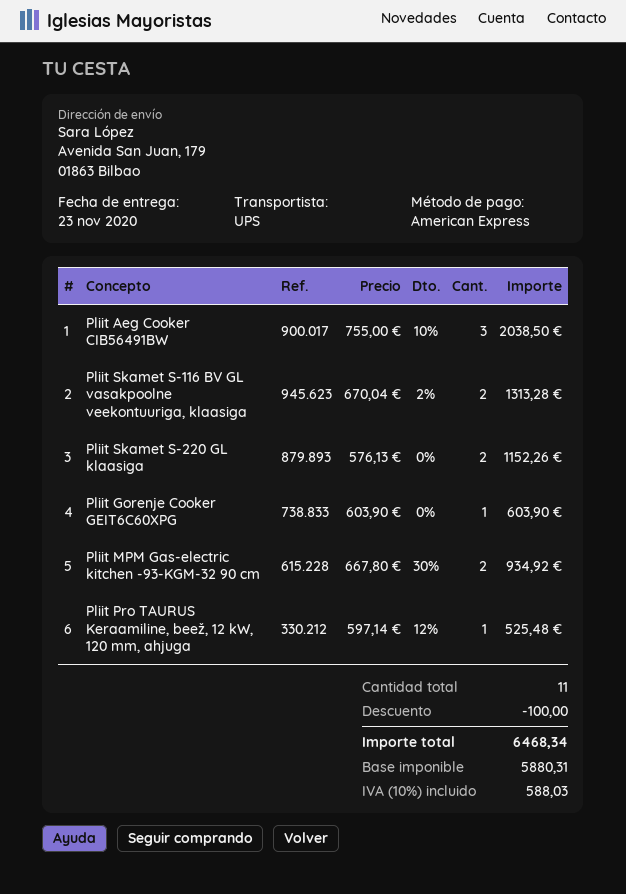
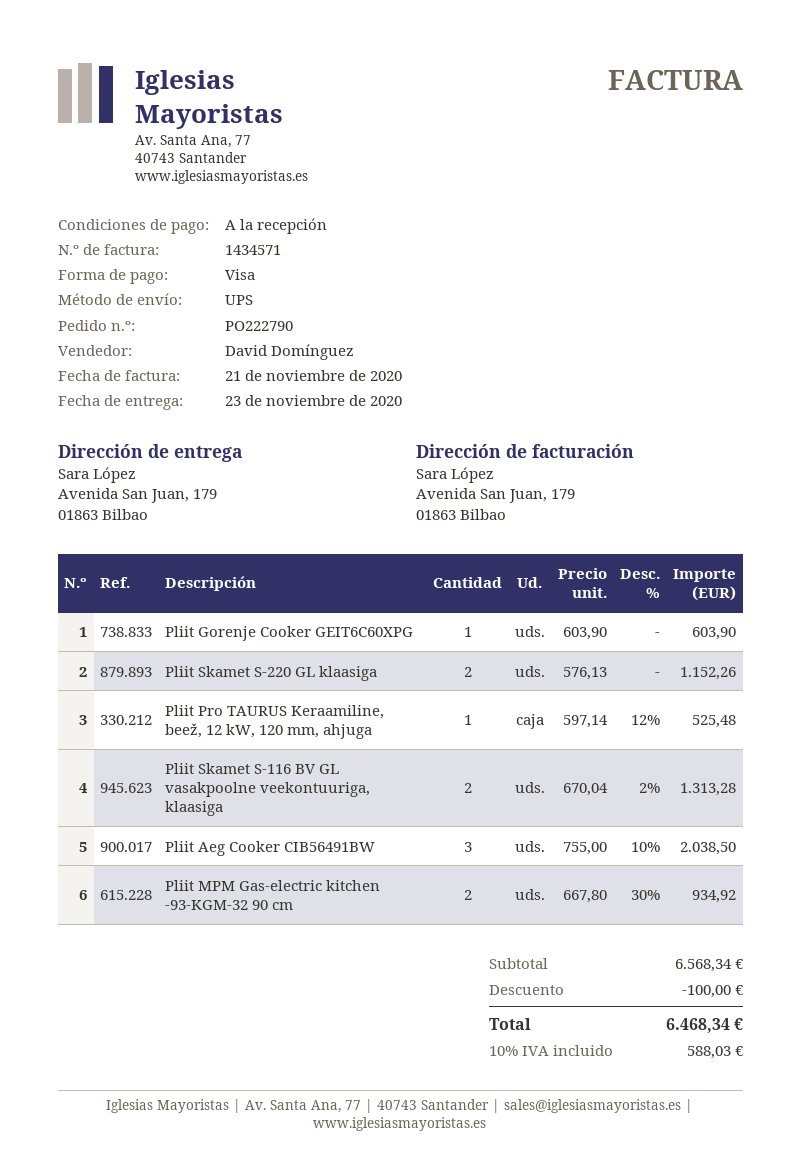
payment method: American Express -> Visa

